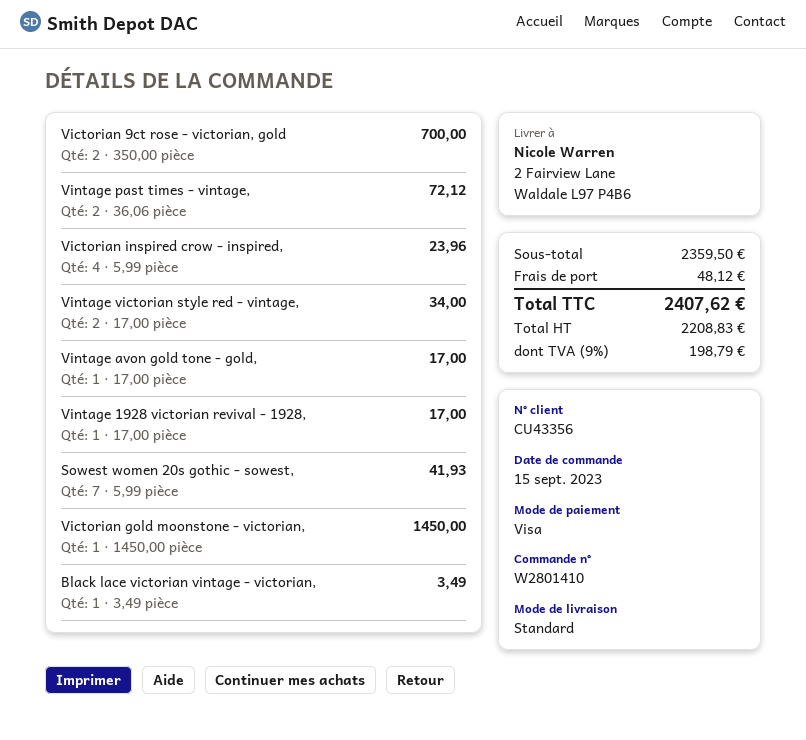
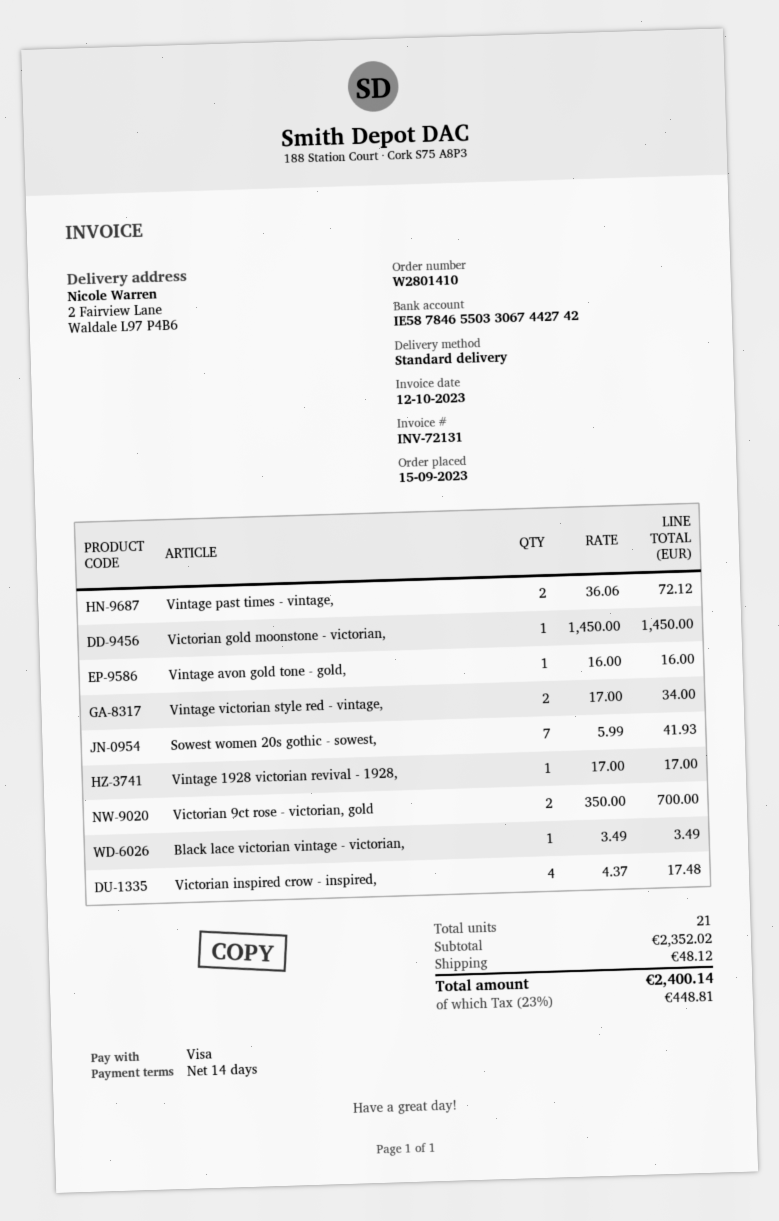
Victorian inspired crow - inspired,: 4 x 5.99 = 23.96 -> 4 x 4.37 = 17.48
Vintage avon gold tone - gold,: 1 x 17.00 = 17.00 -> 1 x 16.00 = 16.00
subtotal: 2359.50 -> 2352.02
tax: 9% = 198.79 -> 23% = 448.81
total: 2407.62 -> 2400.14

